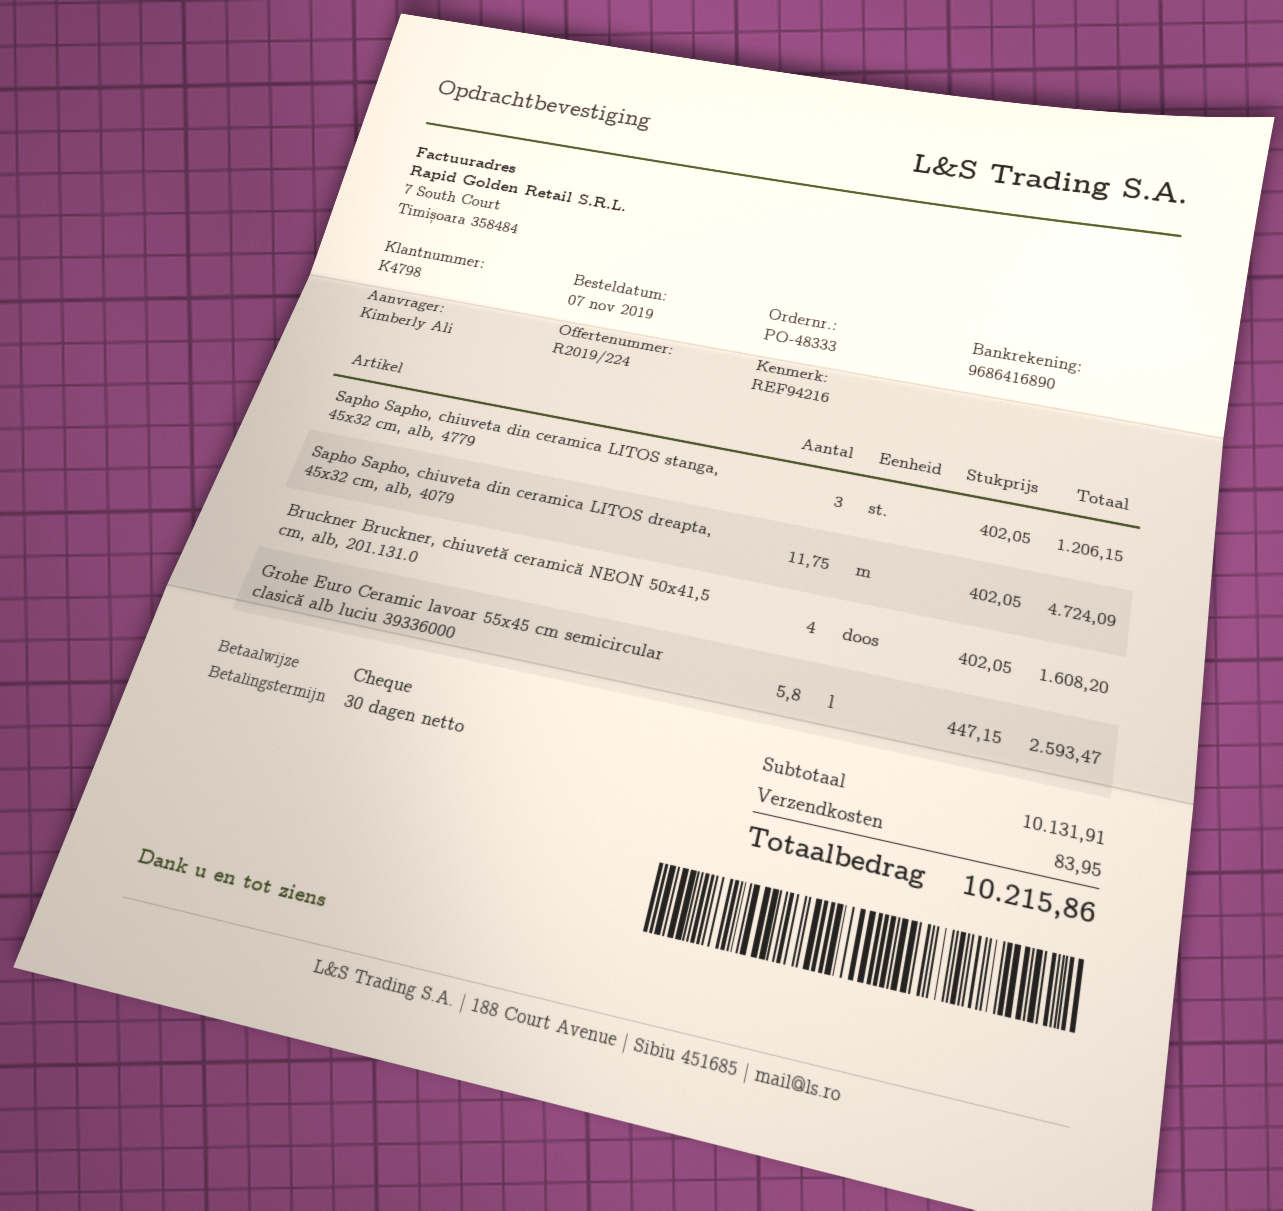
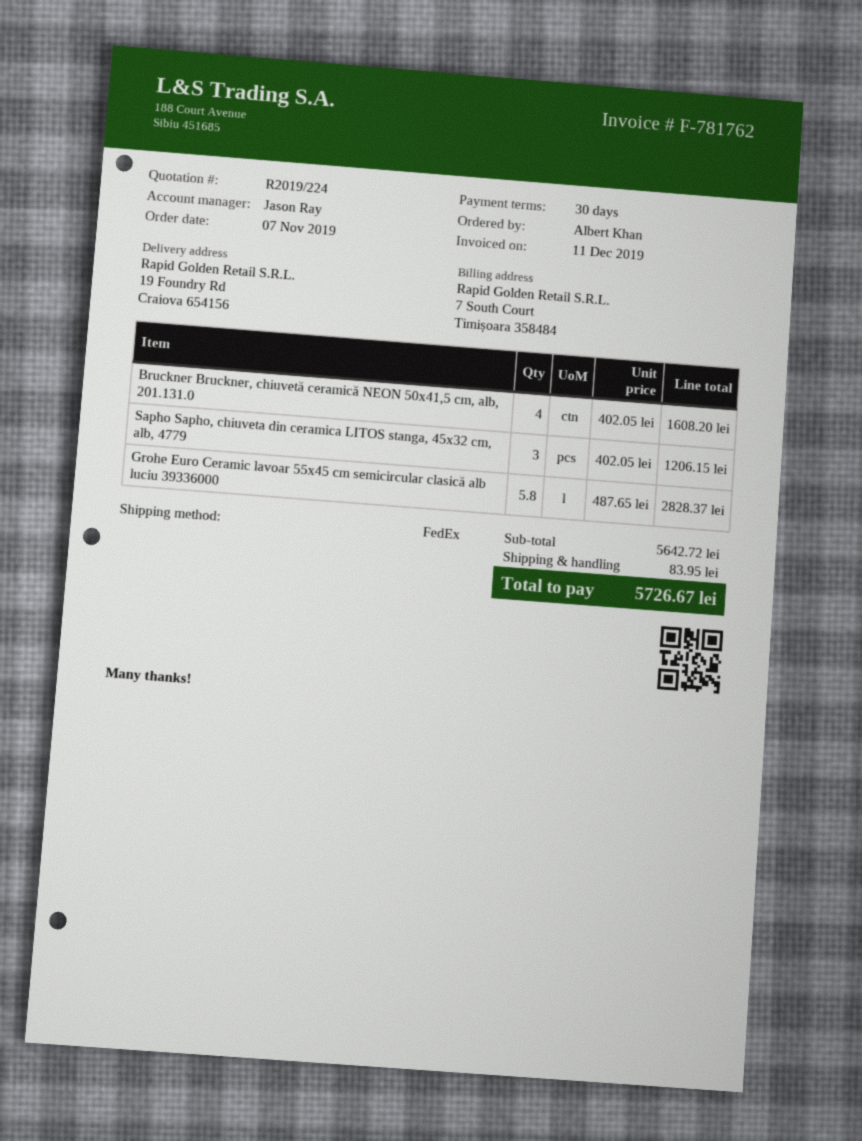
ordered by: Kimberly Ali -> Albert Khan
Sapho Sapho, chiuveta din ceramica LITOS dreapta, 45x32 cm, alb, 4079: 11.75 x 402.05 = 4724.09 -> none
Grohe Euro Ceramic lavoar 55x45 cm semicircular clasică alb luciu 39336000: 5.8 x 447.15 = 2593.47 -> 5.8 x 487.65 = 2828.37
subtotal: 10131.91 -> 5642.72
total: 10215.86 -> 5726.67

